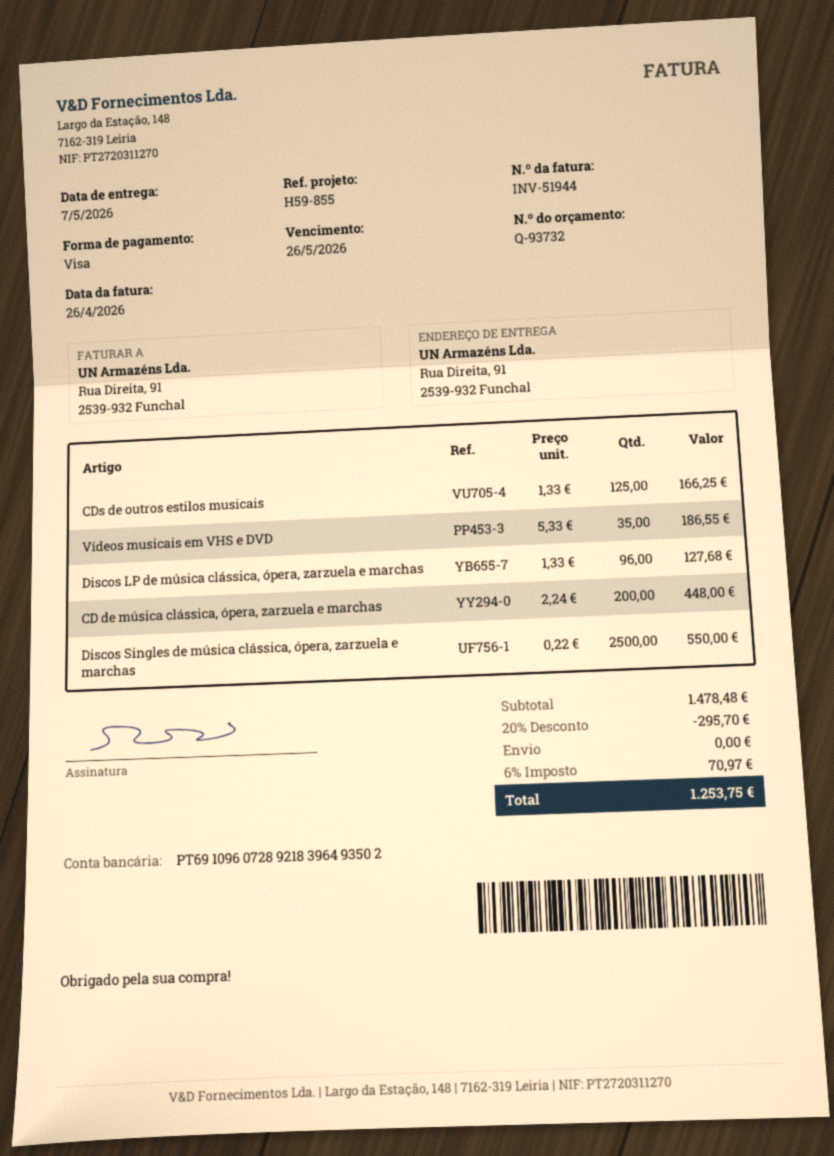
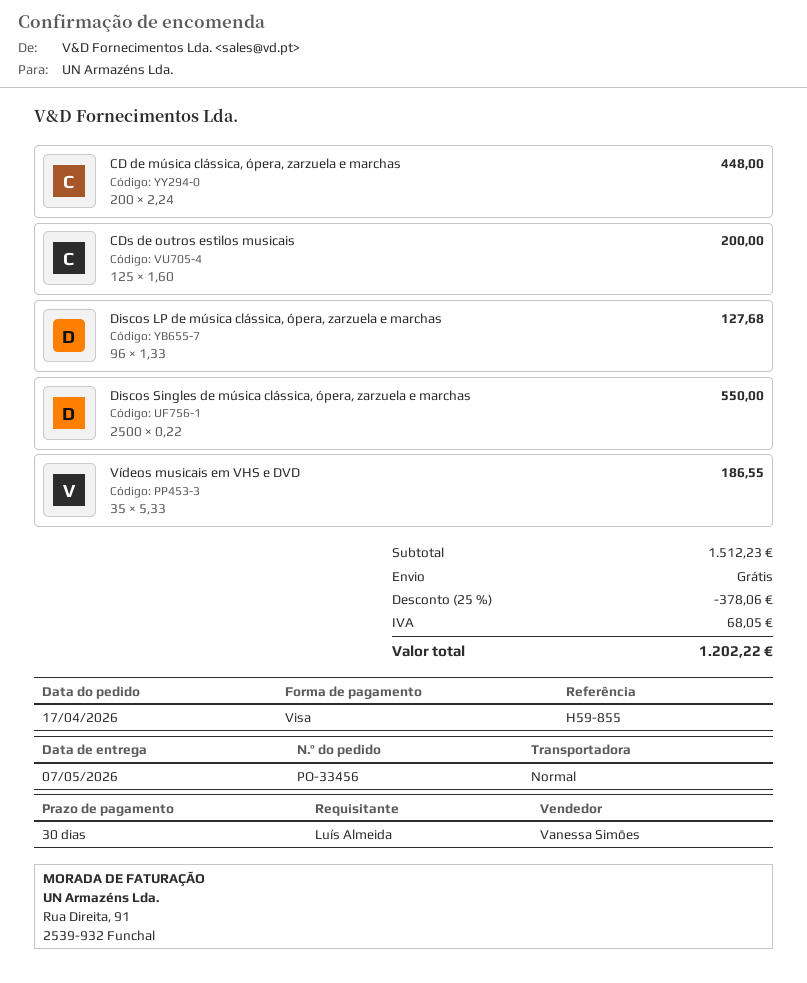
CDs de outros estilos musicais: 125 x 1.33 = 166.25 -> 125 x 1.60 = 200.00
subtotal: 1478.48 -> 1512.23
discount: 20% = 295.70 -> 25% = 378.06
tax: 70.97 -> 68.05
total: 1253.75 -> 1202.22

